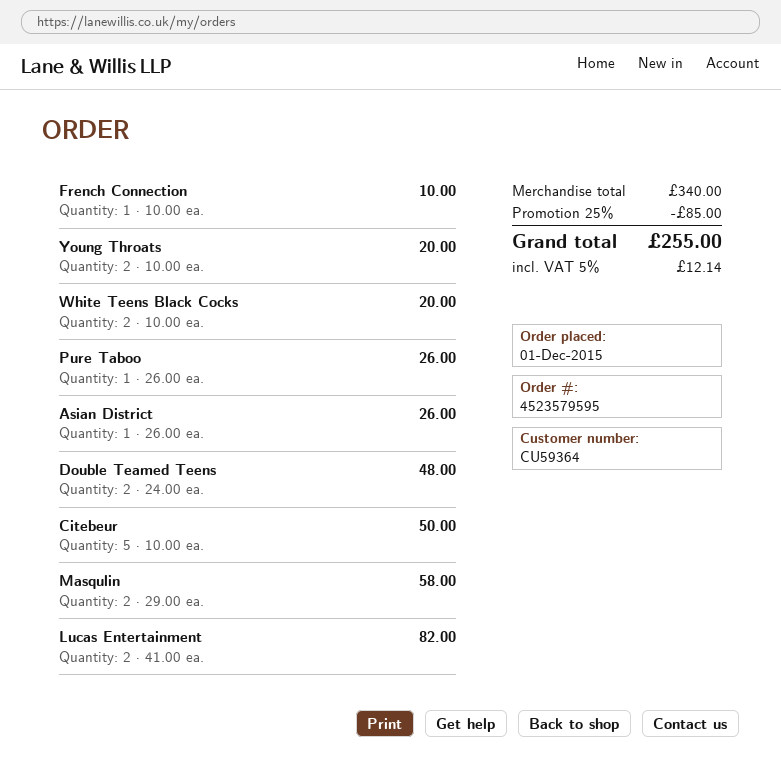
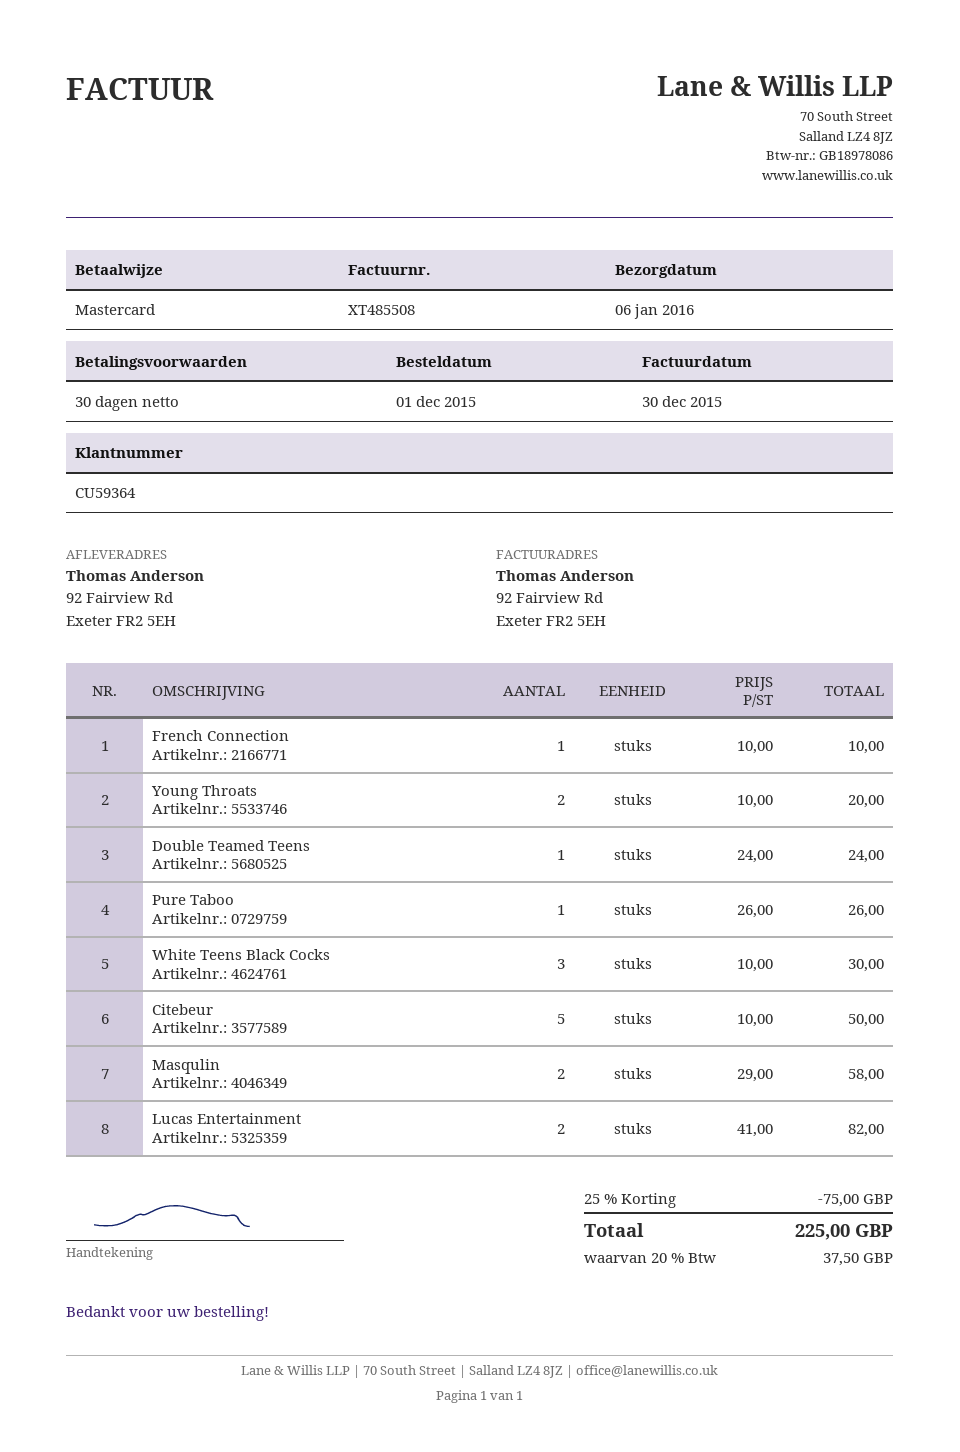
White Teens Black Cocks: 2 x 10.00 = 20.00 -> 3 x 10.00 = 30.00
Asian District: 1 x 26.00 = 26.00 -> none
Double Teamed Teens: 2 x 24.00 = 48.00 -> 1 x 24.00 = 24.00
discount: 25% = 85.00 -> 25% = 75.00
tax: 5% = 12.14 -> 20% = 37.50
total: 255.00 -> 225.00

